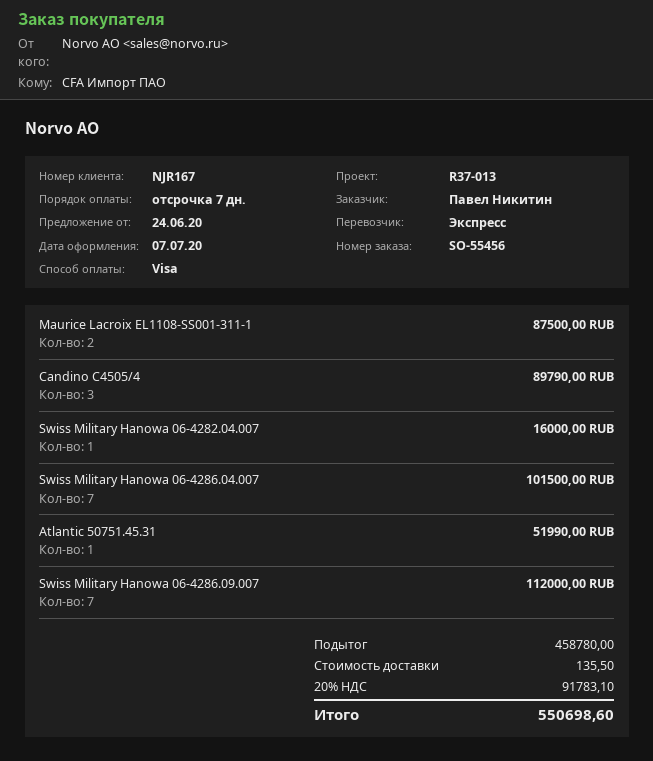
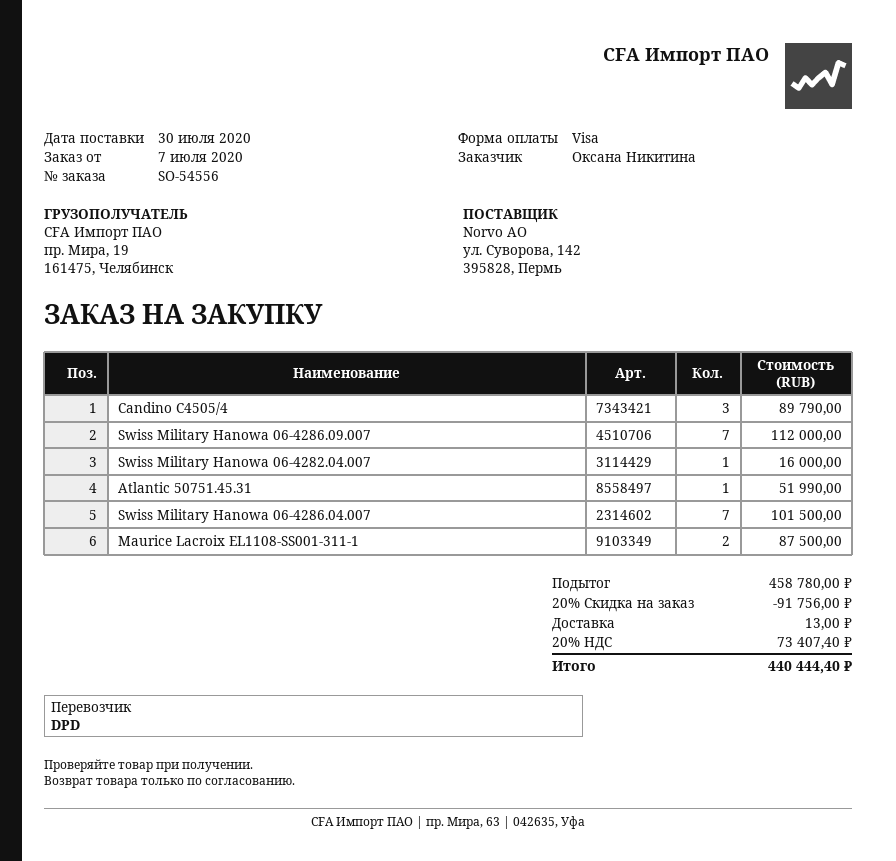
order number: SO-55456 -> SO-54556
ordered by: Павел Никитин -> Оксана Никитина
shipping method: express -> DPD
discount: none -> 20% = 91756.00
shipping: 135.50 -> 13.00
tax: 20% = 91783.10 -> 20% = 73407.40
total: 550698.60 -> 440444.40

